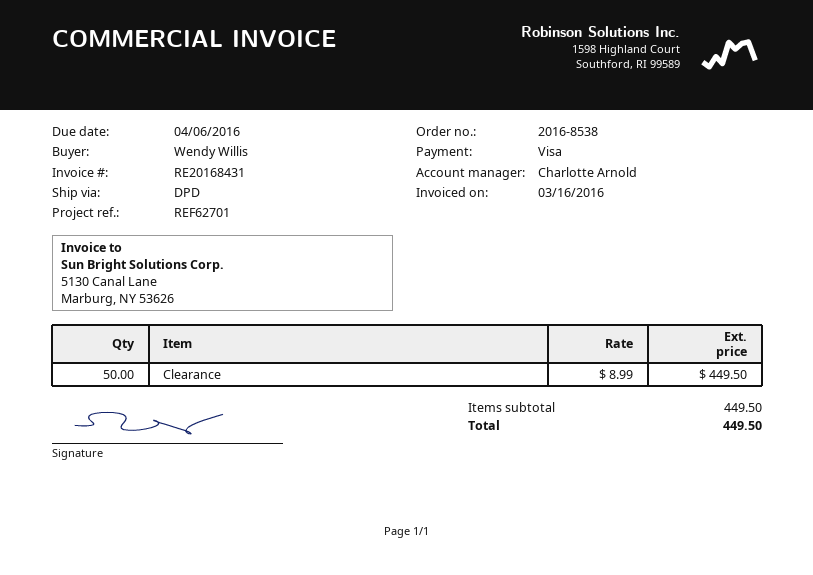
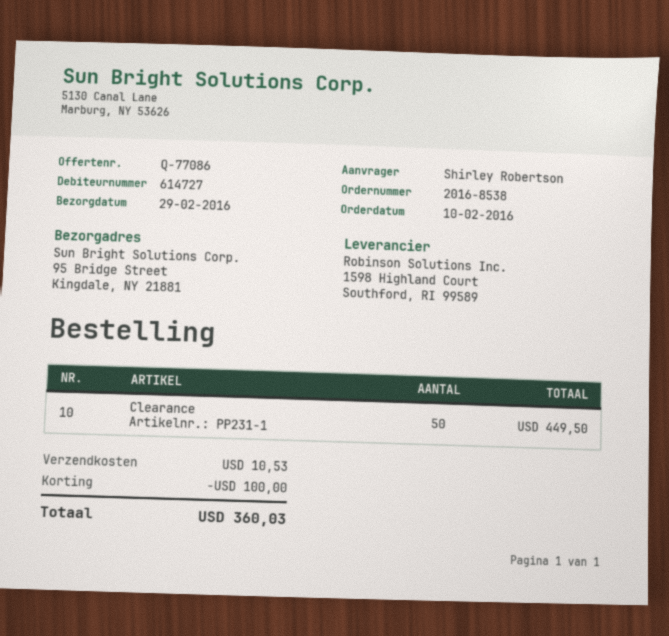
ordered by: Wendy Willis -> Shirley Robertson
discount: none -> 100.00
shipping: none -> 10.53
total: 449.50 -> 360.03

